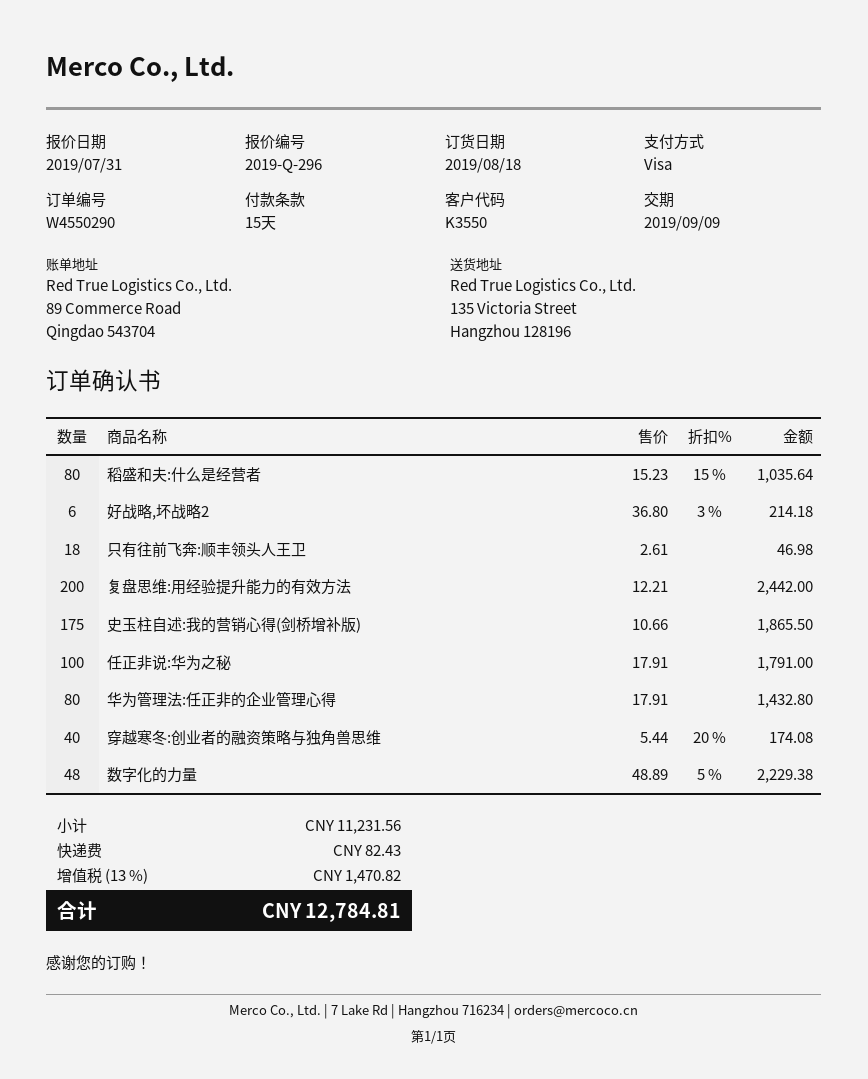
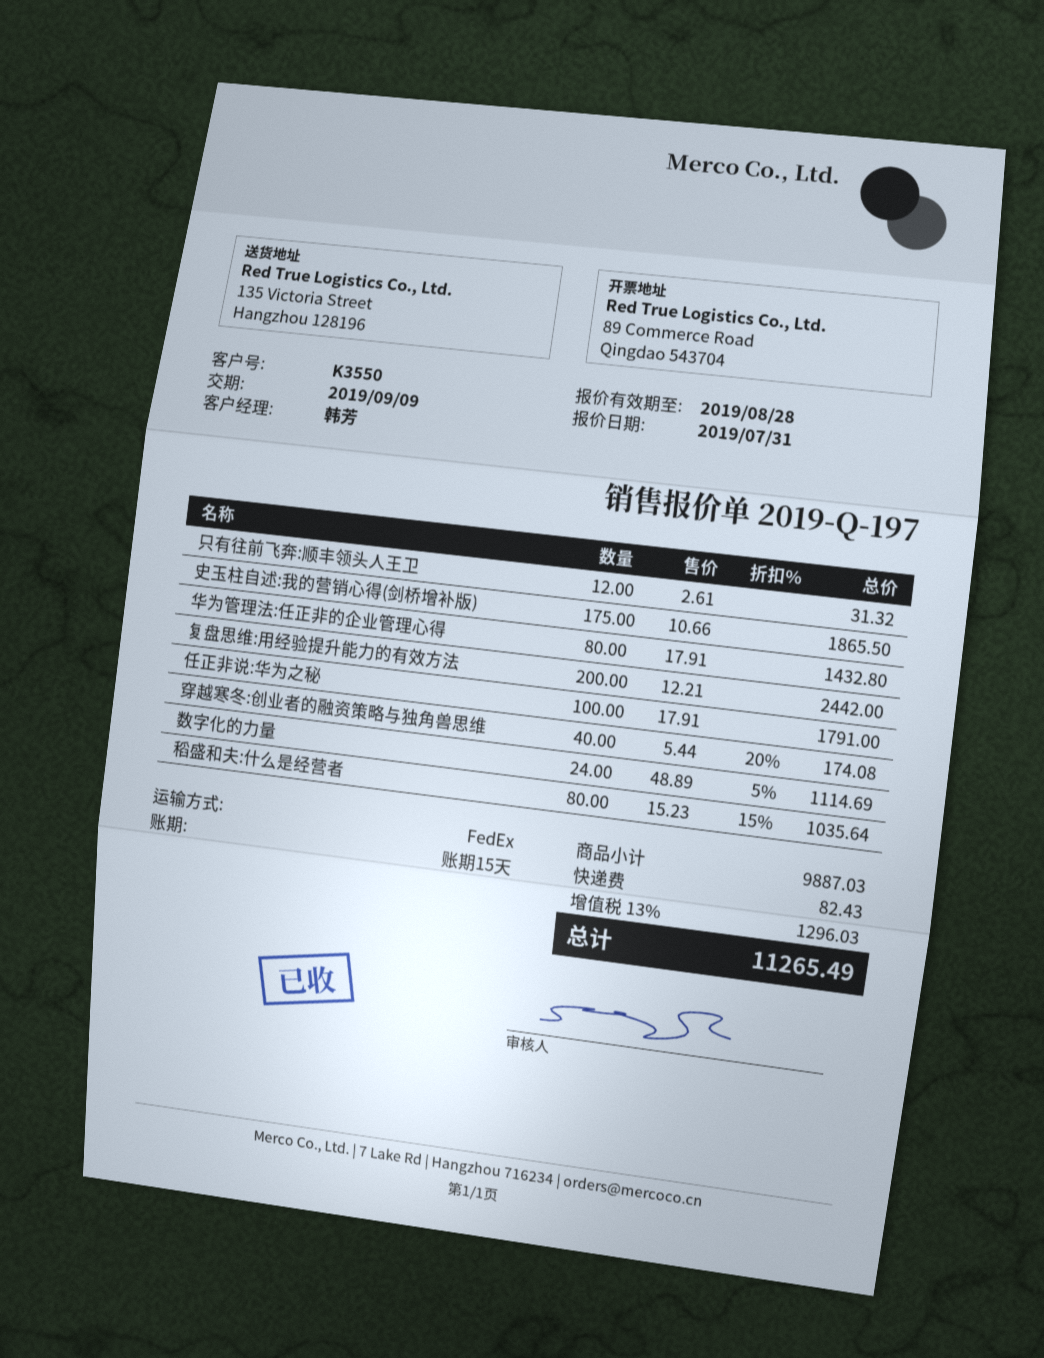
quote number: 2019-Q-296 -> 2019-Q-197
好战略,坏战略2: 6 x 36.80 - 3% = 214.18 -> none
只有往前飞奔:顺丰领头人王卫: 18 x 2.61 = 46.98 -> 12 x 2.61 = 31.32
数字化的力量: 48 x 48.89 - 5% = 2229.38 -> 24 x 48.89 - 5% = 1114.69
subtotal: 11231.56 -> 9887.03
tax: 13% = 1470.82 -> 13% = 1296.03
total: 12784.81 -> 11265.49

